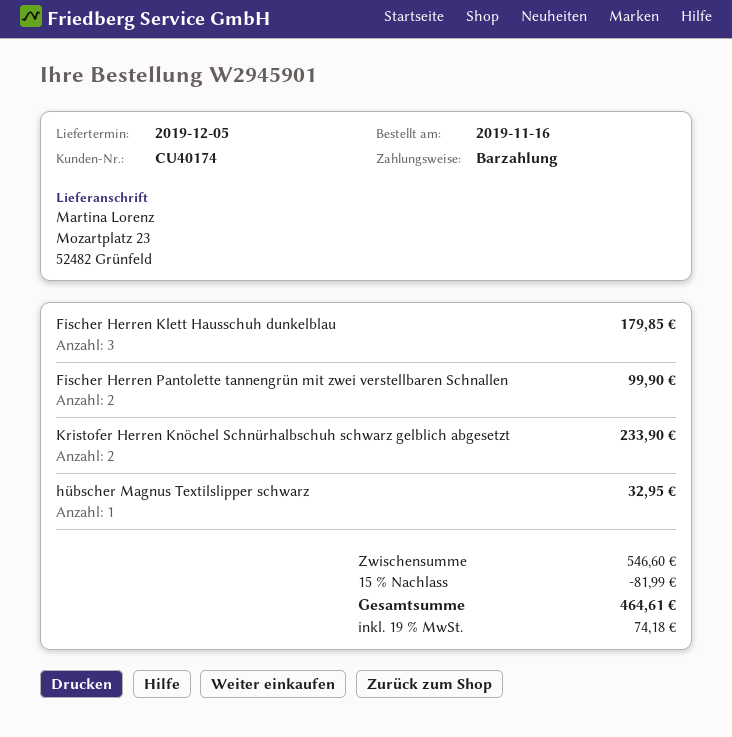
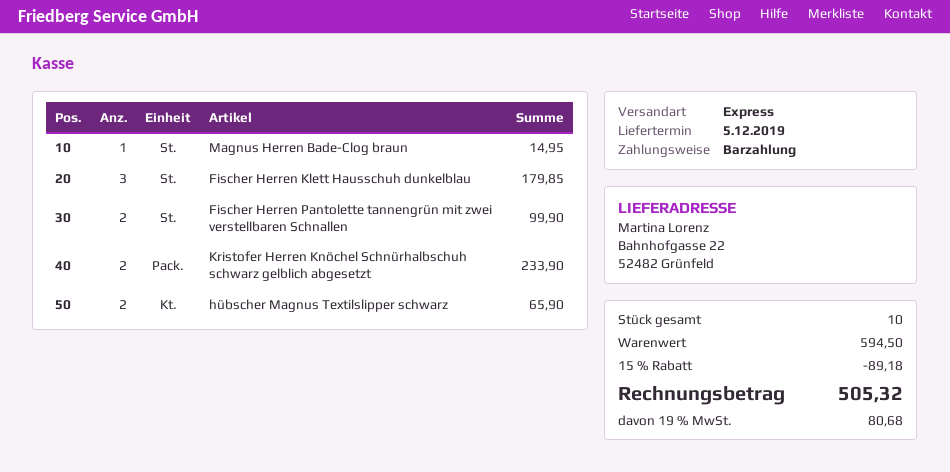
ship to: Mozartplatz 23, 52482 Grünfeld -> Bahnhofgasse 22, 52482 Grünfeld
hübscher Magnus Textilslipper schwarz: 1 for 32.95 -> 2 for 65.90
Magnus Herren Bade-Clog braun: none -> 1 for 14.95
subtotal: 546.60 -> 594.50
discount: 15% = 81.99 -> 15% = 89.18
tax: 19% = 74.18 -> 19% = 80.68
total: 464.61 -> 505.32

